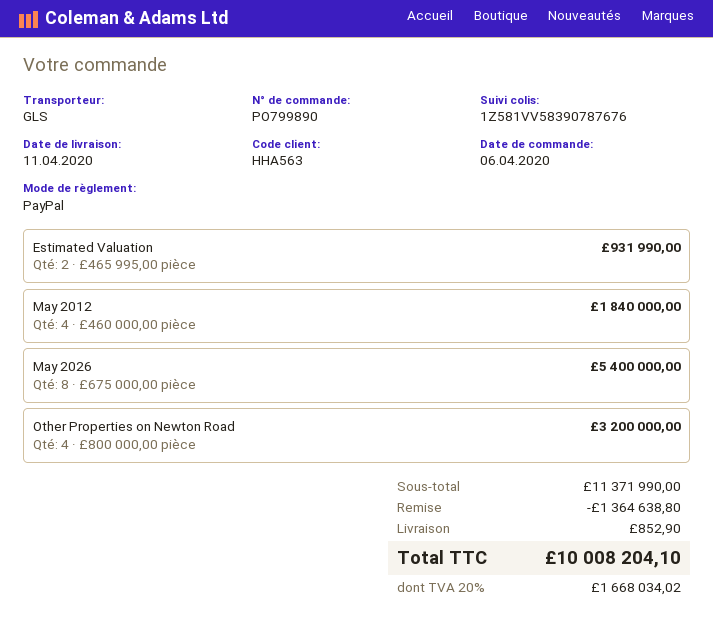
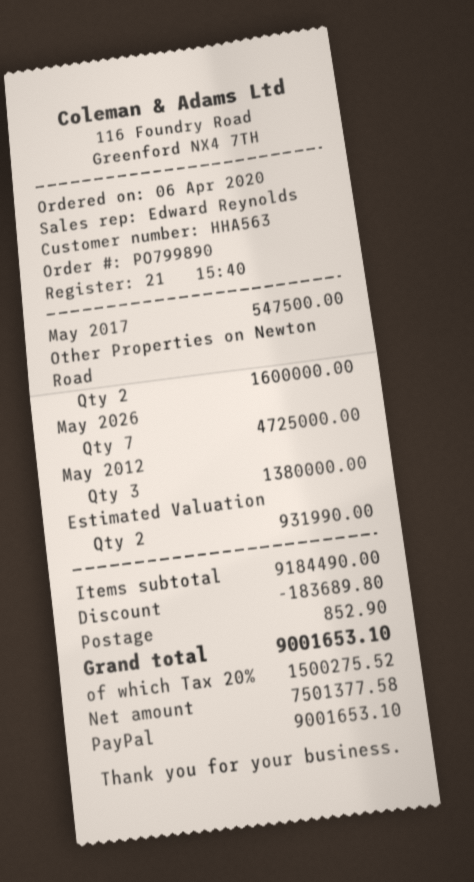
May 2012: 4 for 1840000.00 -> 3 for 1380000.00
May 2026: 8 for 5400000.00 -> 7 for 4725000.00
Other Properties on Newton Road: 4 for 3200000.00 -> 2 for 1600000.00
May 2017: none -> 1 for 547500.00
subtotal: 11371990.00 -> 9184490.00
discount: 1364638.80 -> 183689.80
tax: 20% = 1668034.02 -> 20% = 1500275.52
total: 10008204.10 -> 9001653.10

